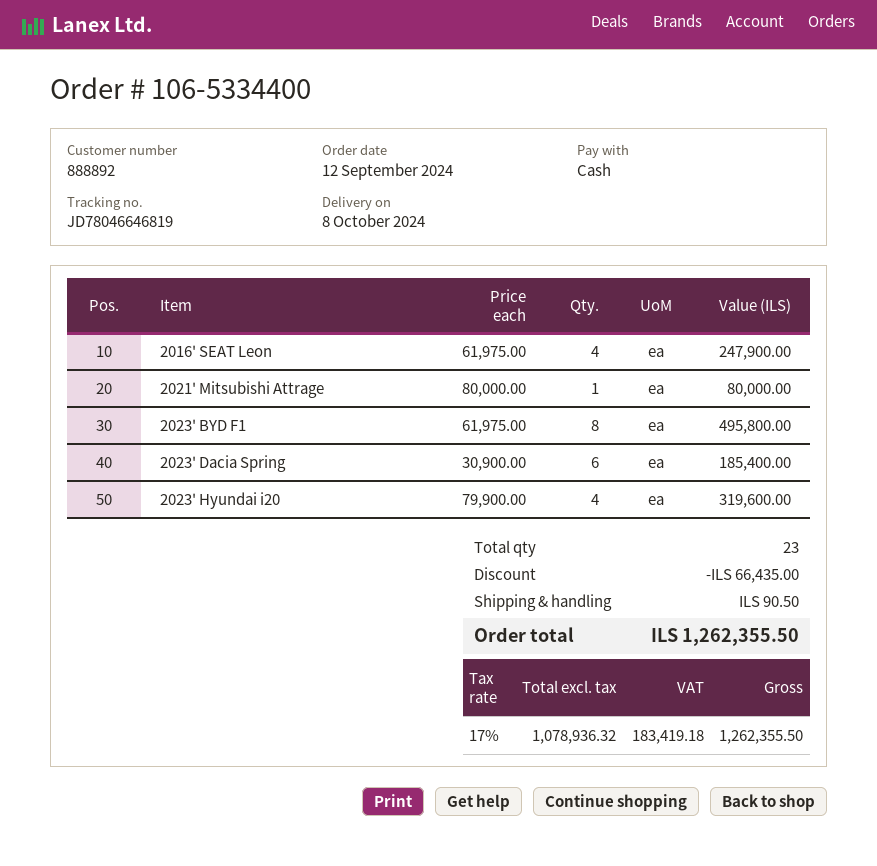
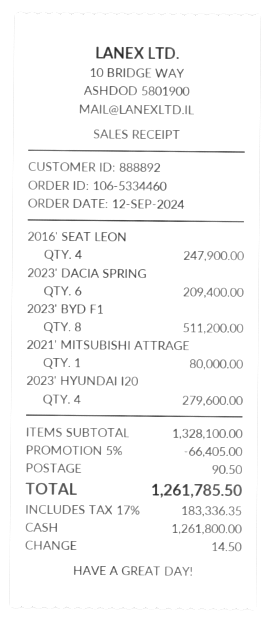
order number: 106-5334400 -> 106-5334460
2023' BYD F1: 8 for 495800.00 -> 8 for 511200.00
2023' Dacia Spring: 6 for 185400.00 -> 6 for 209400.00
2023' Hyundai i20: 4 for 319600.00 -> 4 for 279600.00
discount: 66435.00 -> 66405.00
tax: 17% = 183419.18 -> 17% = 183336.35
total: 1262355.50 -> 1261785.50

